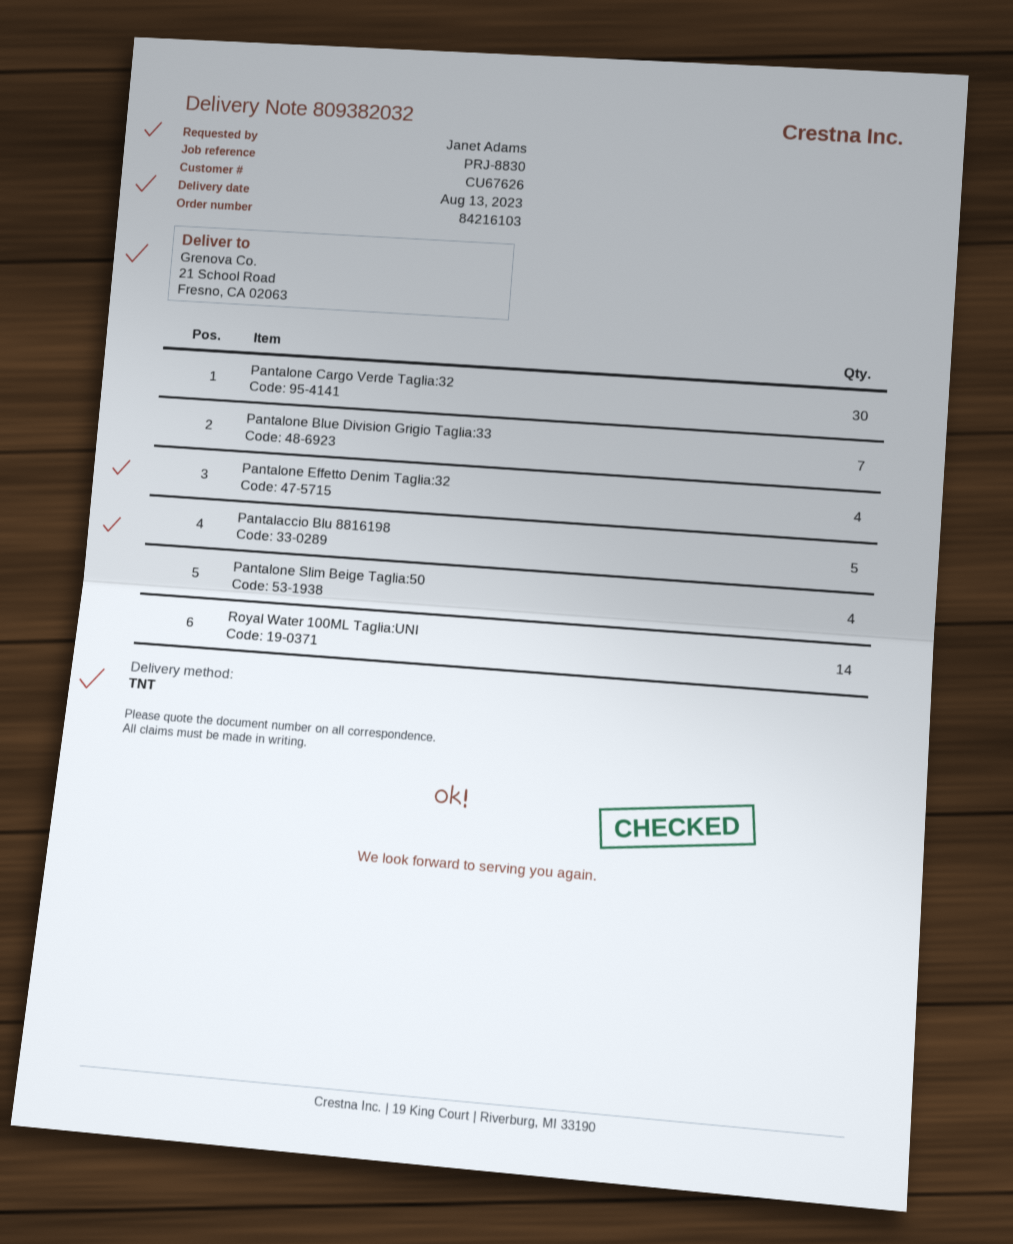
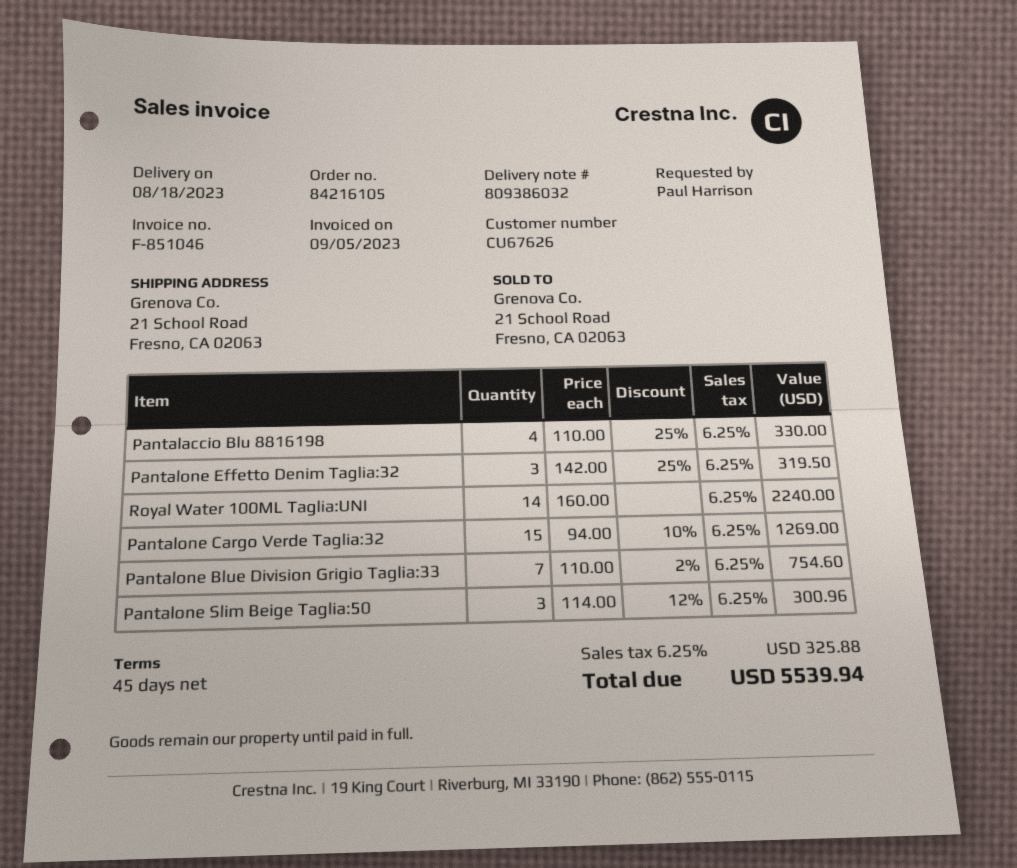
order number: 84216103 -> 84216105
delivery note number: 809382032 -> 809386032
delivery date: 2023-08-13 -> 2023-08-18
ordered by: Janet Adams -> Paul Harrison
Pantalone Cargo Verde Taglia:32: 30 -> 15
Pantalone Effetto Denim Taglia:32: 4 -> 3
Pantalaccio Blu 8816198: 5 -> 4
Pantalone Slim Beige Taglia:50: 4 -> 3

